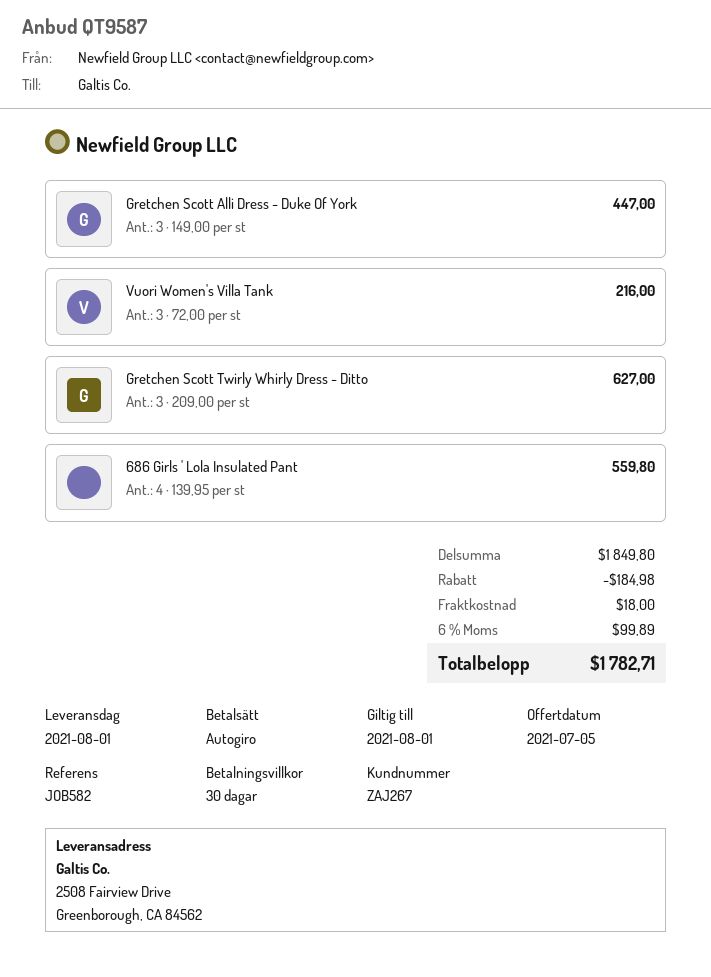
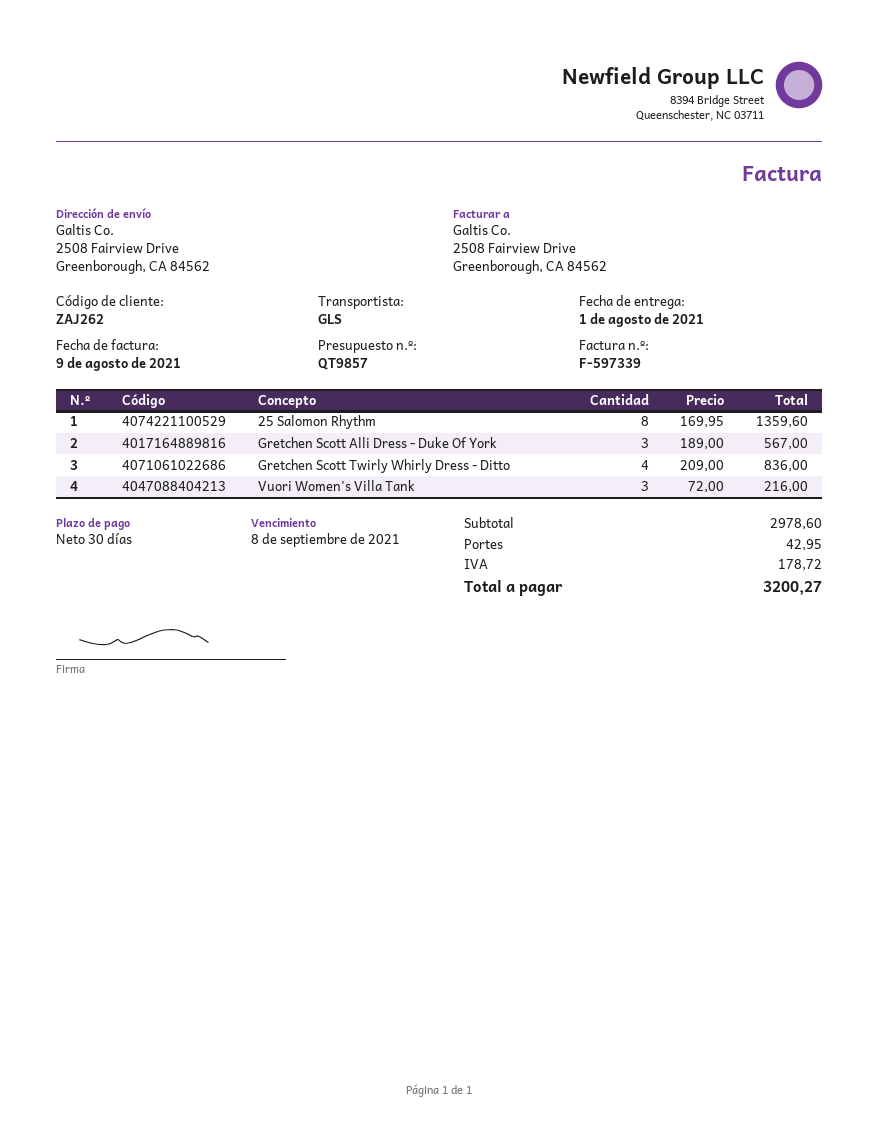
quote number: QT9587 -> QT9857
customer number: ZAJ267 -> ZAJ262
Gretchen Scott Alli Dress - Duke Of York: 3 x 149.00 = 447.00 -> 3 x 189.00 = 567.00
Gretchen Scott Twirly Whirly Dress - Ditto: 3 x 209.00 = 627.00 -> 4 x 209.00 = 836.00
686 Girls ' Lola Insulated Pant: 4 x 139.95 = 559.80 -> none
25 Salomon Rhythm: none -> 8 x 169.95 = 1359.60
subtotal: 1849.80 -> 2978.60
discount: 184.98 -> none
shipping: 18.00 -> 42.95
tax: 99.89 -> 178.72
total: 1782.71 -> 3200.27

